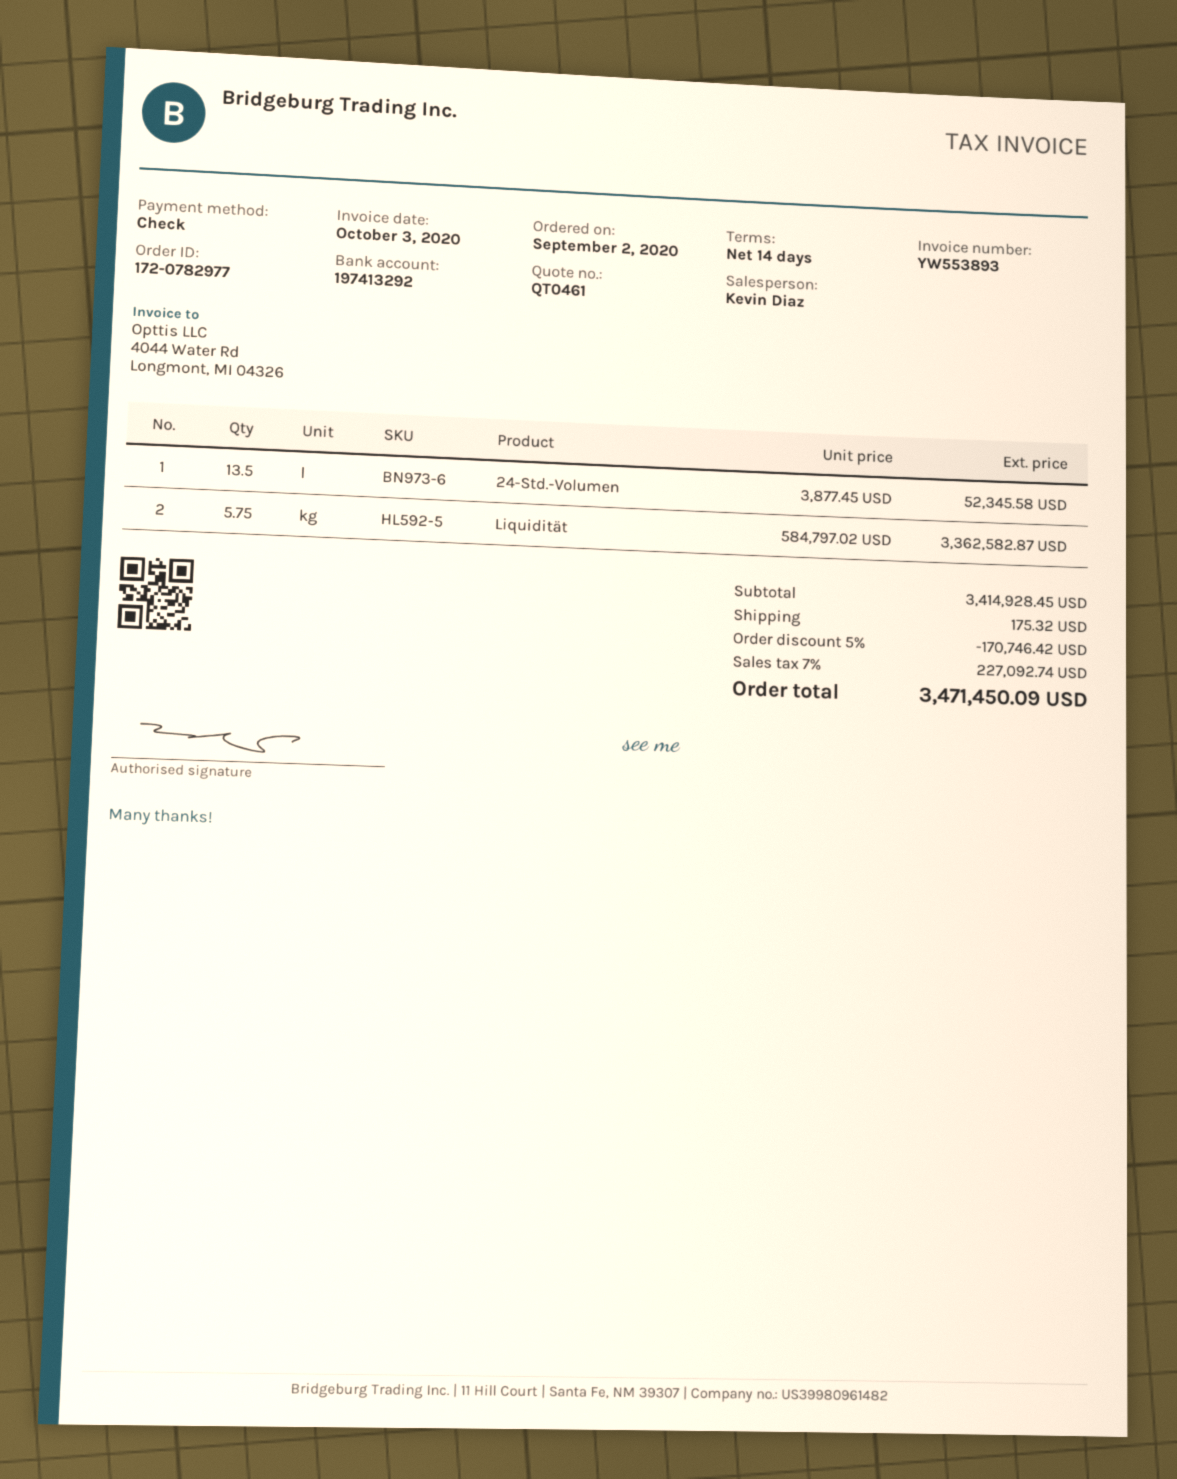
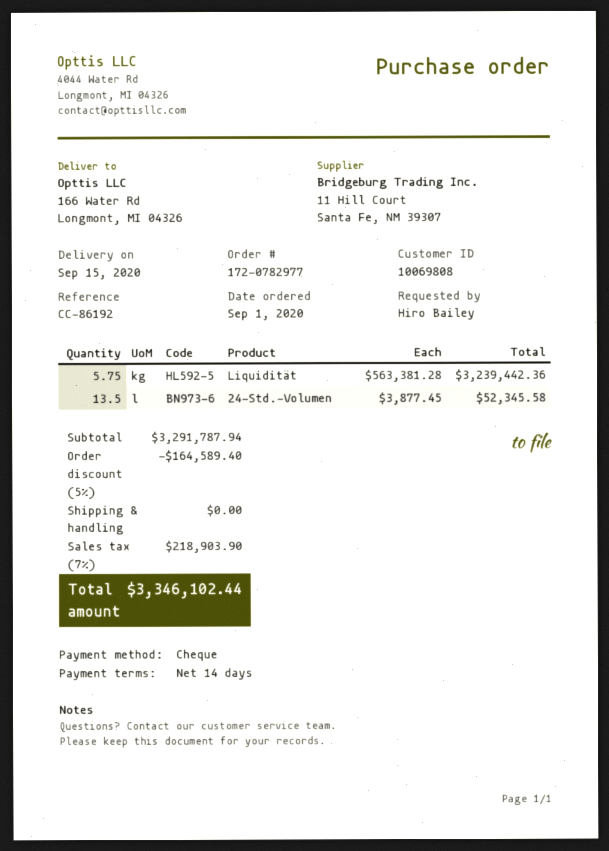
order date: 2020-09-02 -> 2020-09-01
Liquidität: 5.75 x 584797.02 = 3362582.87 -> 5.75 x 563381.28 = 3239442.36
subtotal: 3414928.45 -> 3291787.94
discount: 5% = 170746.42 -> 5% = 164589.40
shipping: 175.32 -> 0.00
tax: 7% = 227092.74 -> 7% = 218903.90
total: 3471450.09 -> 3346102.44

